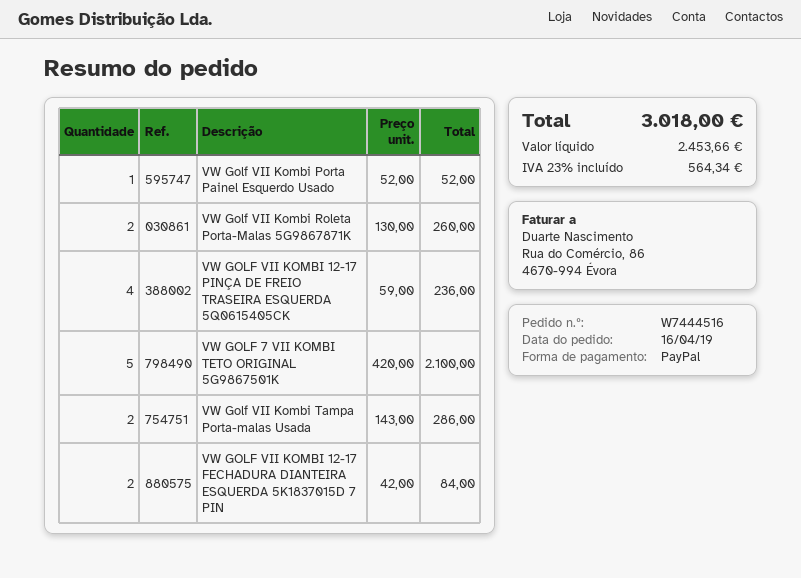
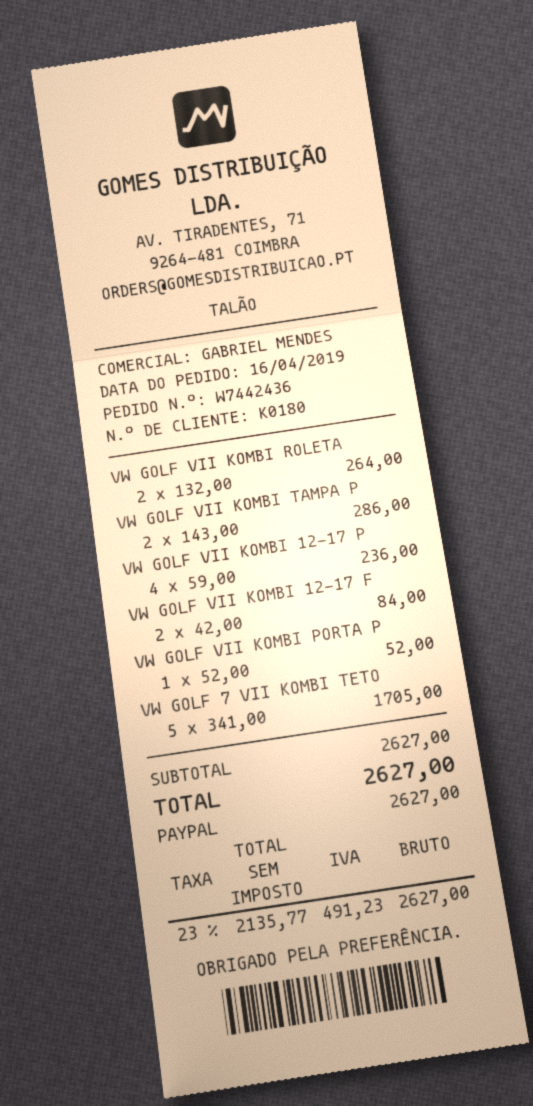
order number: W7444516 -> W7442436
VW Golf VII Kombi Roleta Porta-Malas 5G9867871K: 2 x 130.00 = 260.00 -> 2 x 132.00 = 264.00
VW GOLF 7 VII KOMBI TETO ORIGINAL 5G9867501K: 5 x 420.00 = 2100.00 -> 5 x 341.00 = 1705.00
net: 2453.66 -> 2135.77
tax: 23% = 564.34 -> 23% = 491.23
total: 3018.00 -> 2627.00

